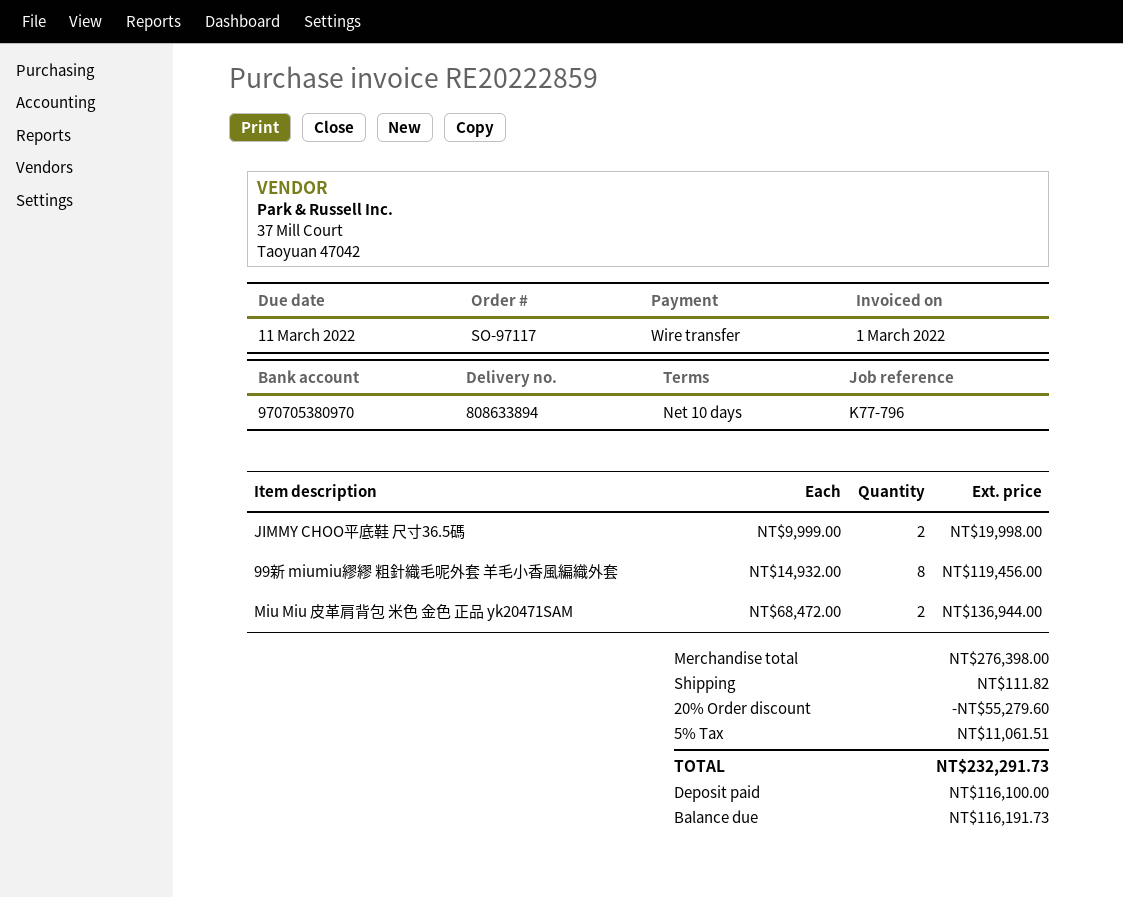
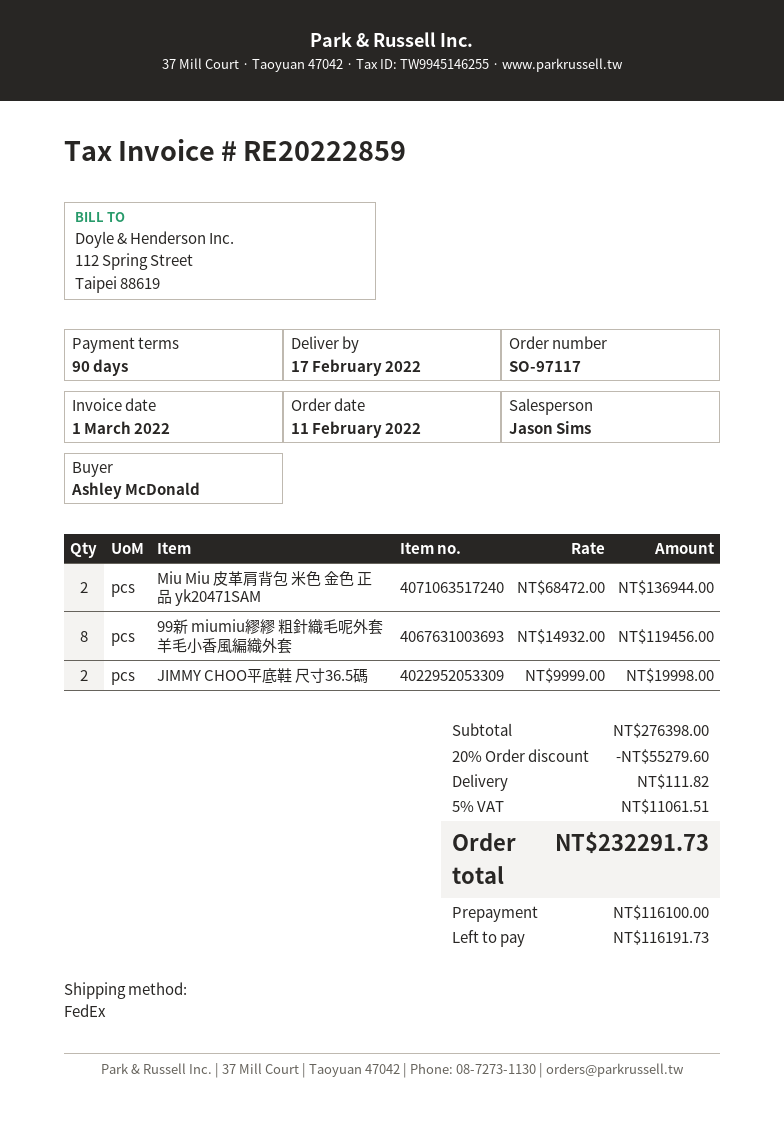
payment terms: 10 days -> 90 days

